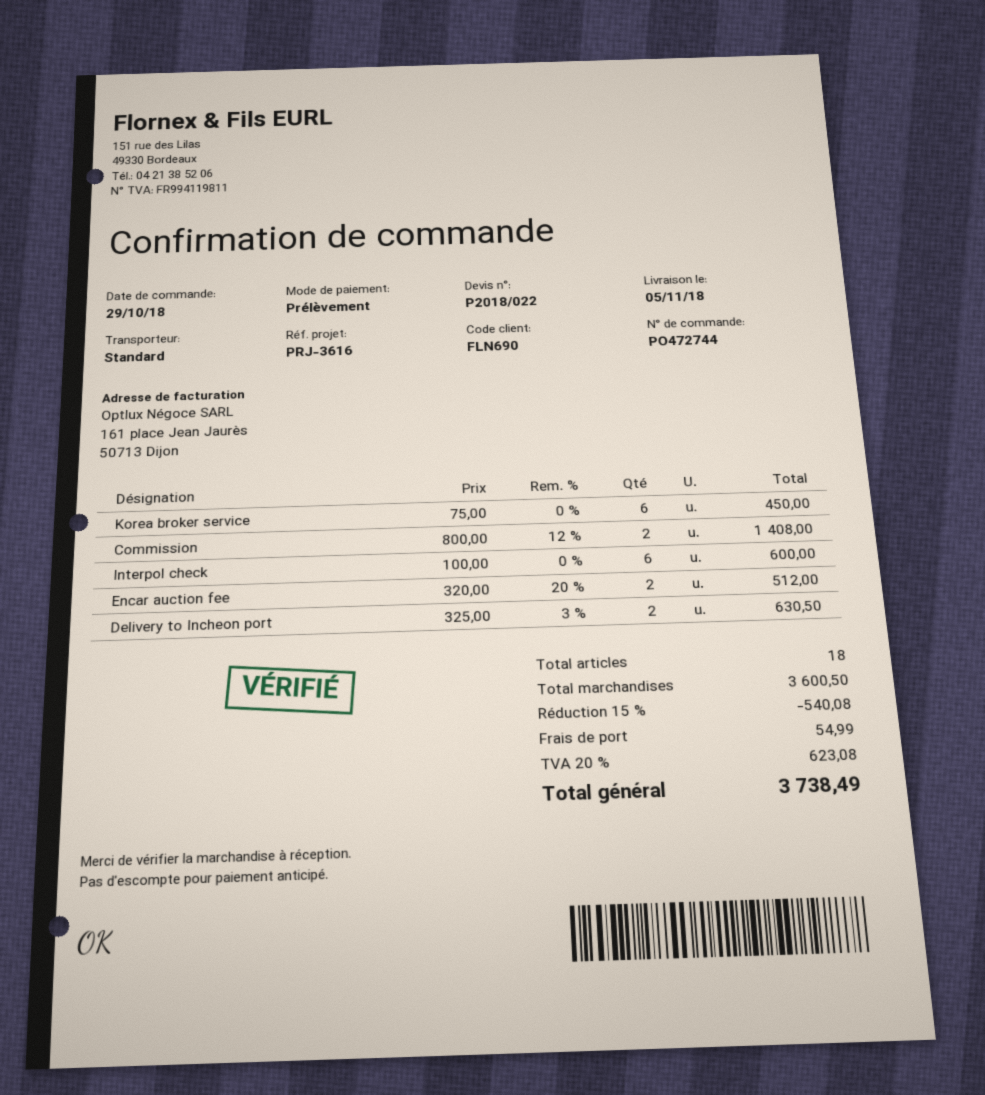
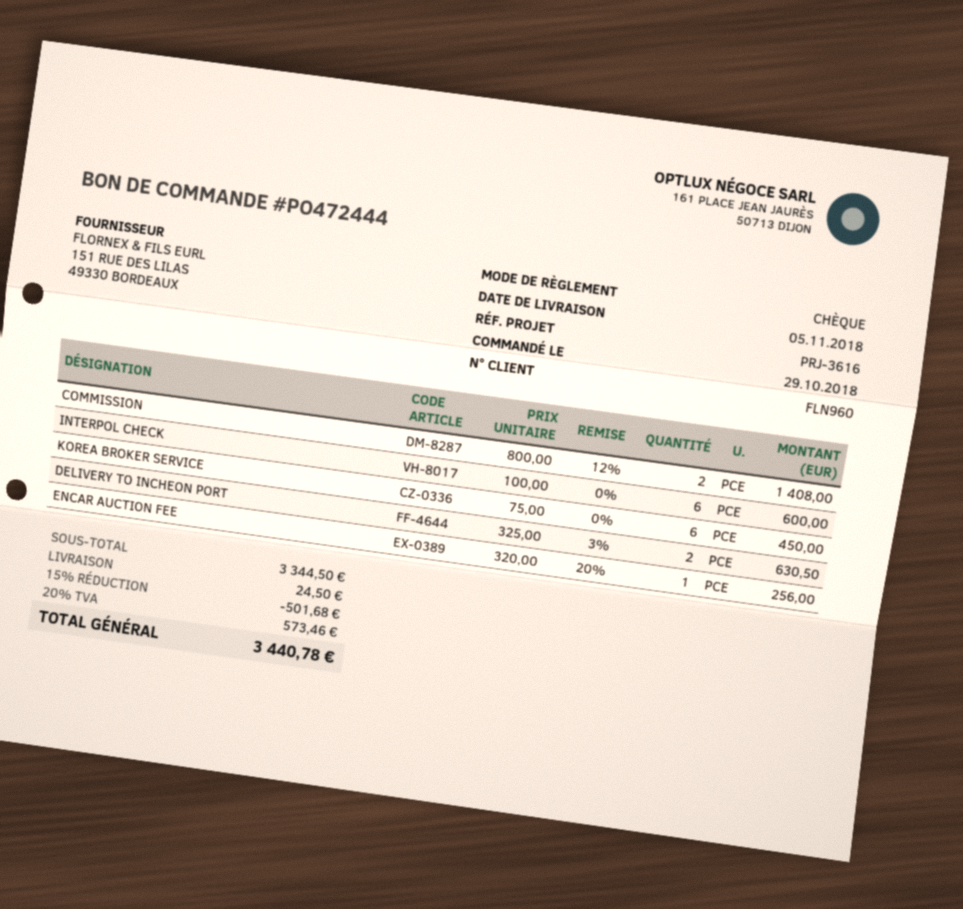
order number: PO472744 -> PO472444
customer number: FLN690 -> FLN960
payment method: direct debit -> cheque
Encar auction fee: 2 x 320.00 - 20% = 512.00 -> 1 x 320.00 - 20% = 256.00
subtotal: 3600.50 -> 3344.50
discount: 15% = 540.08 -> 15% = 501.68
shipping: 54.99 -> 24.50
tax: 20% = 623.08 -> 20% = 573.46
total: 3738.49 -> 3440.78

